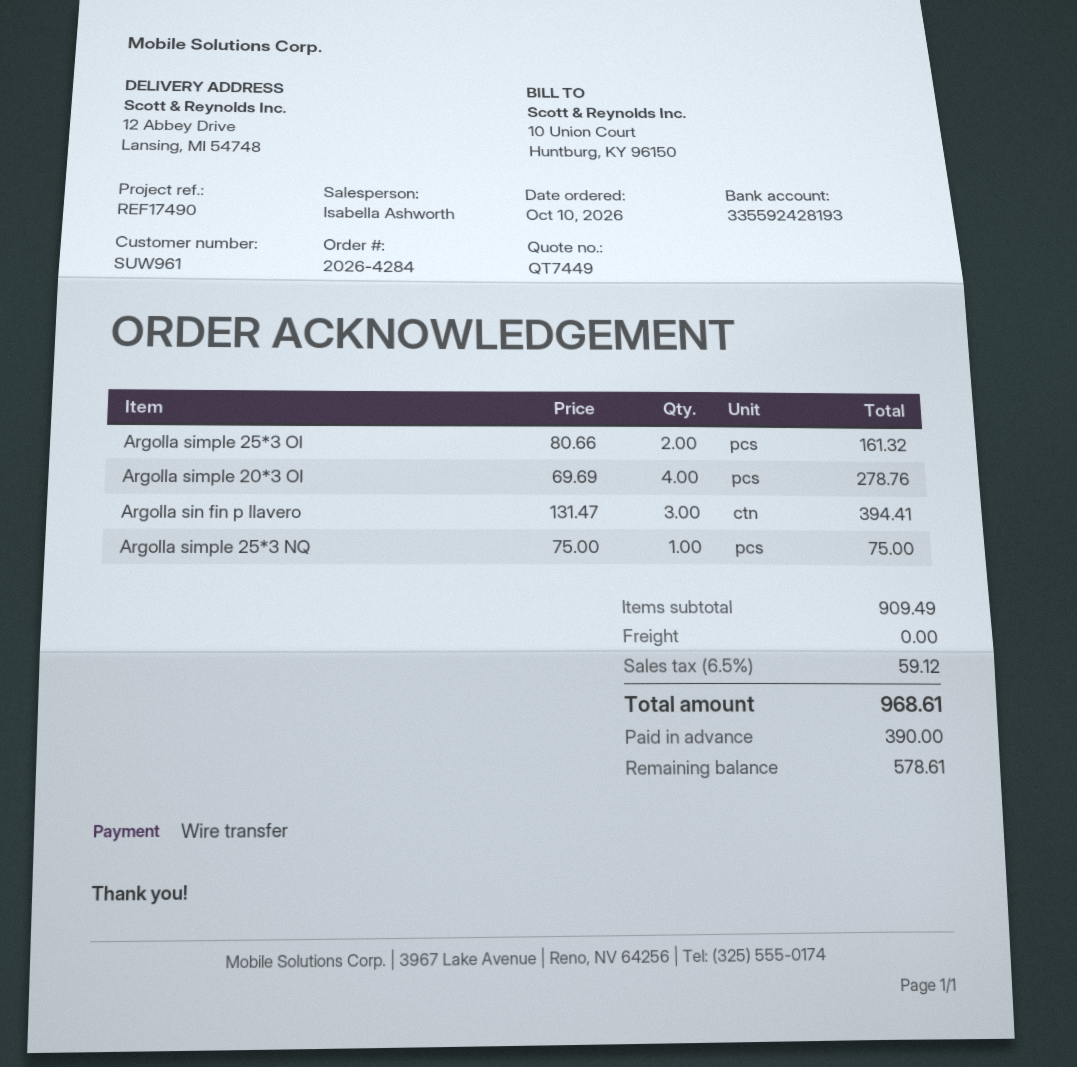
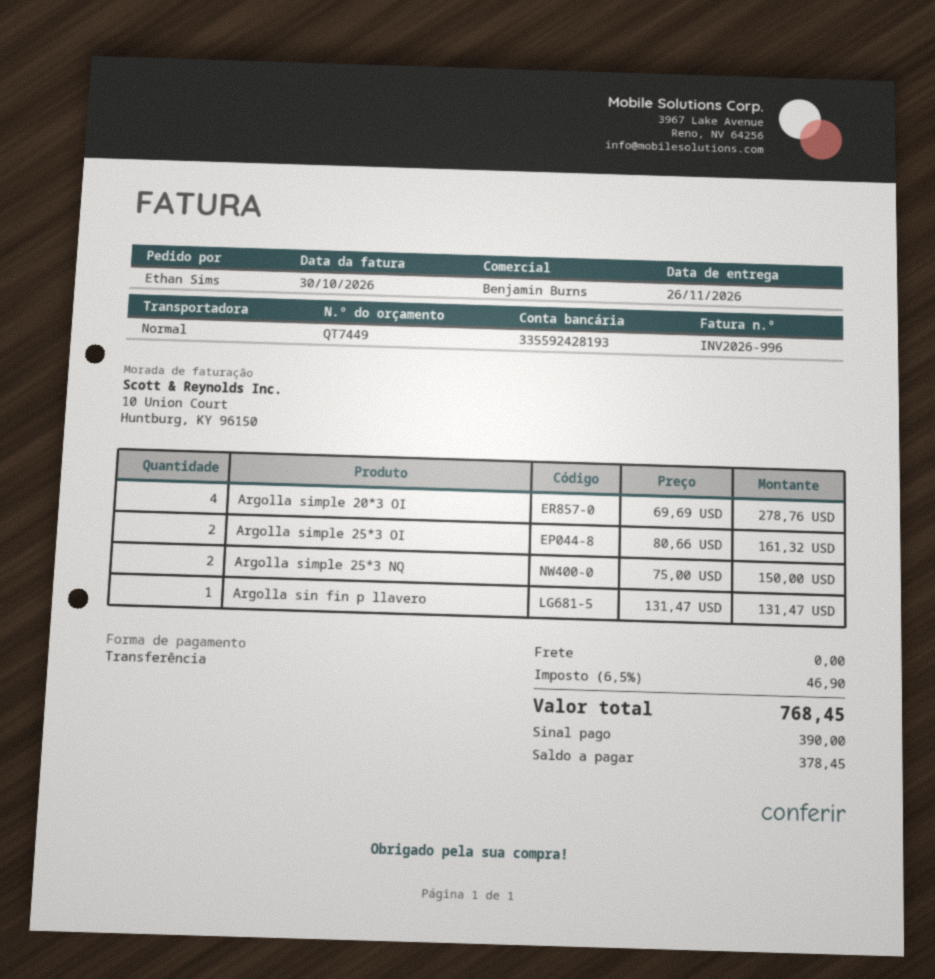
sales rep: Isabella Ashworth -> Benjamin Burns
Argolla sin fin p llavero: 3 x 131.47 = 394.41 -> 1 x 131.47 = 131.47
Argolla simple 25*3 NQ: 1 x 75.00 = 75.00 -> 2 x 75.00 = 150.00
tax: 6.5% = 59.12 -> 6.5% = 46.90
total: 968.61 -> 768.45
balance: 578.61 -> 378.45

